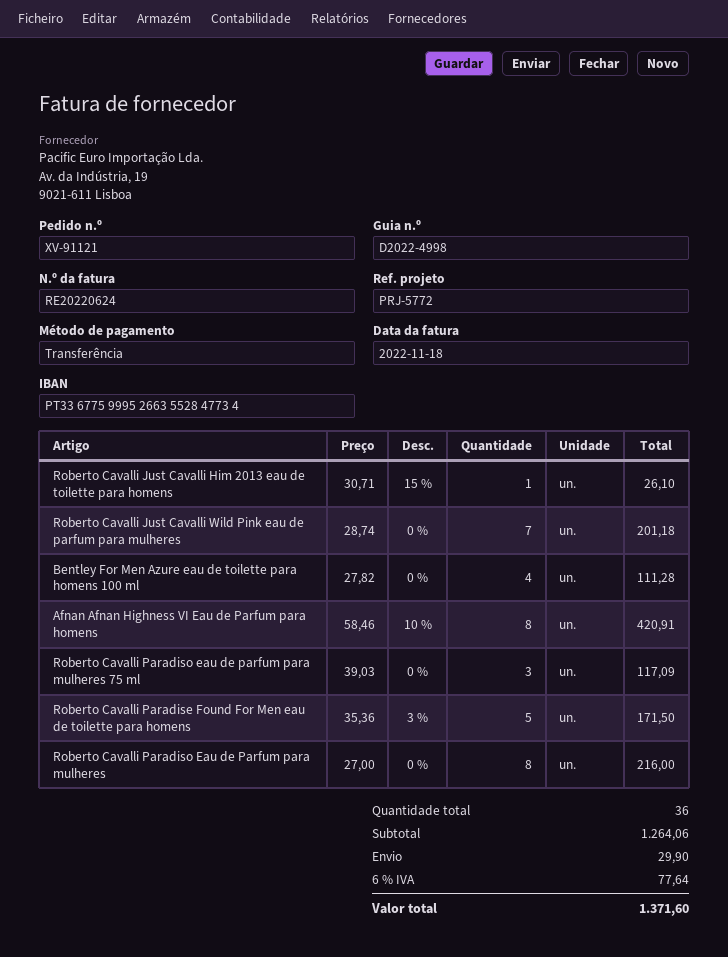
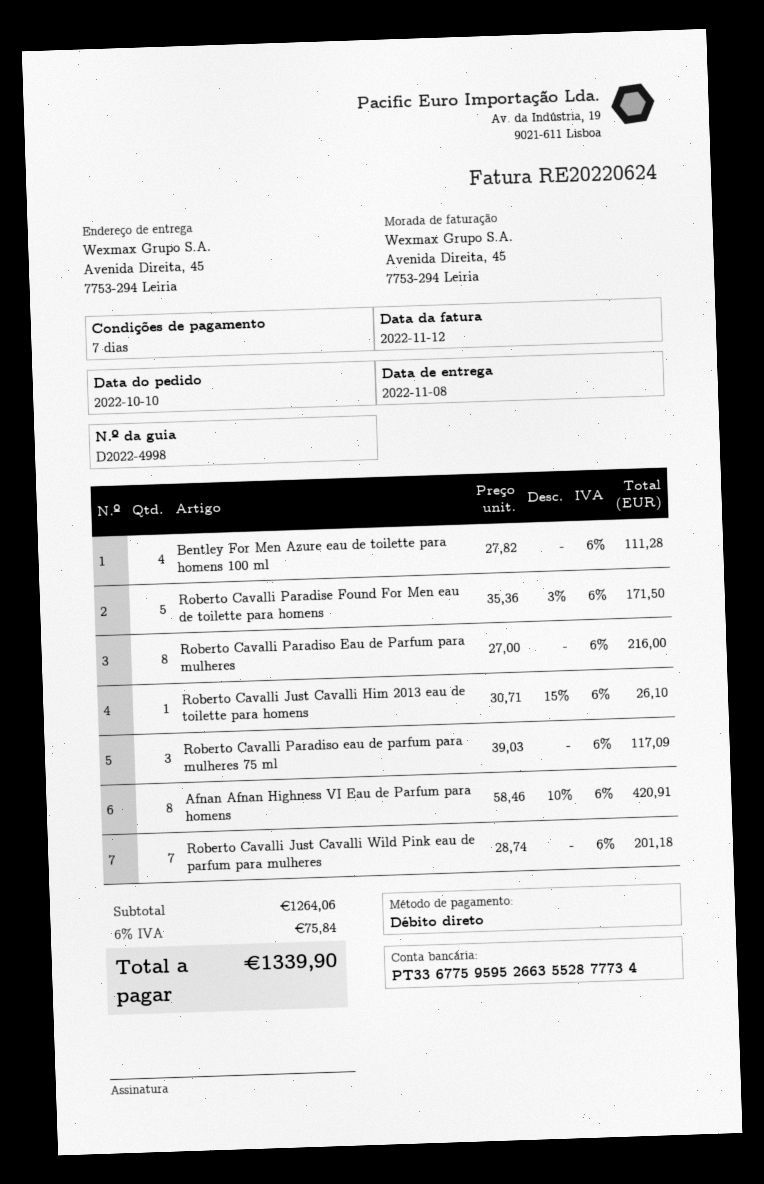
invoice date: 2022-11-18 -> 2022-11-12
payment method: bank transfer -> direct debit
bank account: PT33677599952663552847734 -> PT33677595952663552877734
shipping: 29.90 -> none
tax: 6% = 77.64 -> 6% = 75.84
total: 1371.60 -> 1339.90

